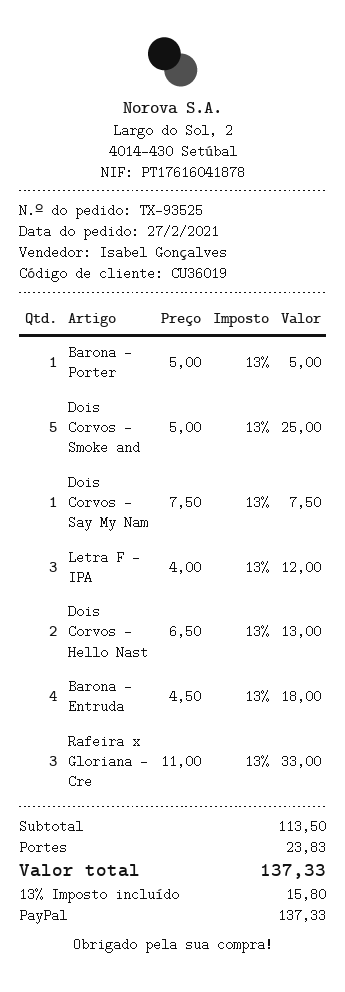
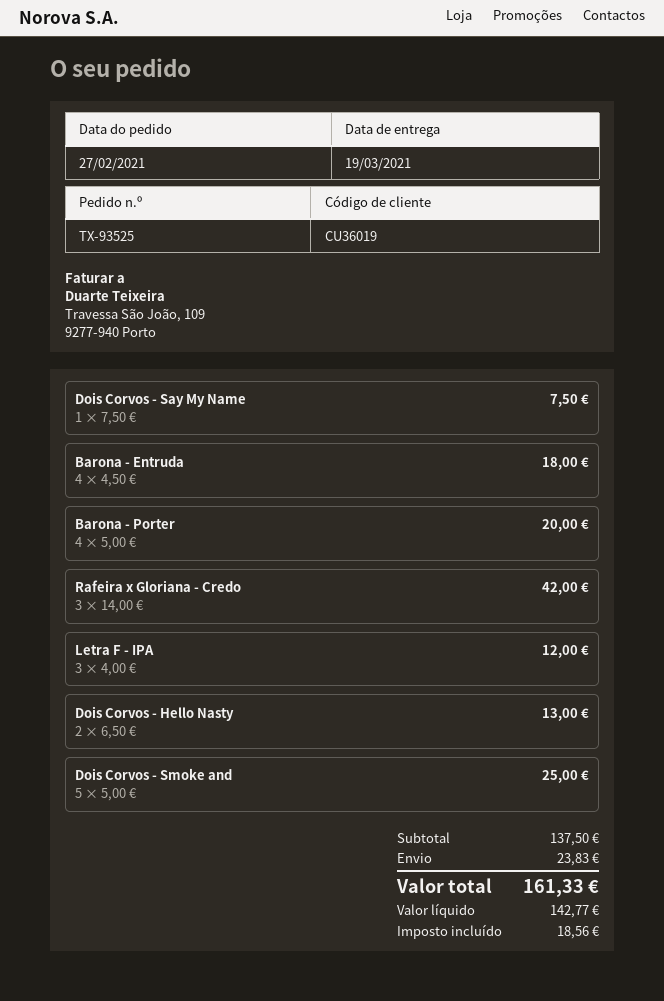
Barona - Porter: 1 x 5.00 = 5.00 -> 4 x 5.00 = 20.00
Rafeira x Gloriana - Cre: 3 x 11.00 = 33.00 -> 3 x 14.00 = 42.00
subtotal: 113.50 -> 137.50
tax: 15.80 -> 18.56
total: 137.33 -> 161.33

